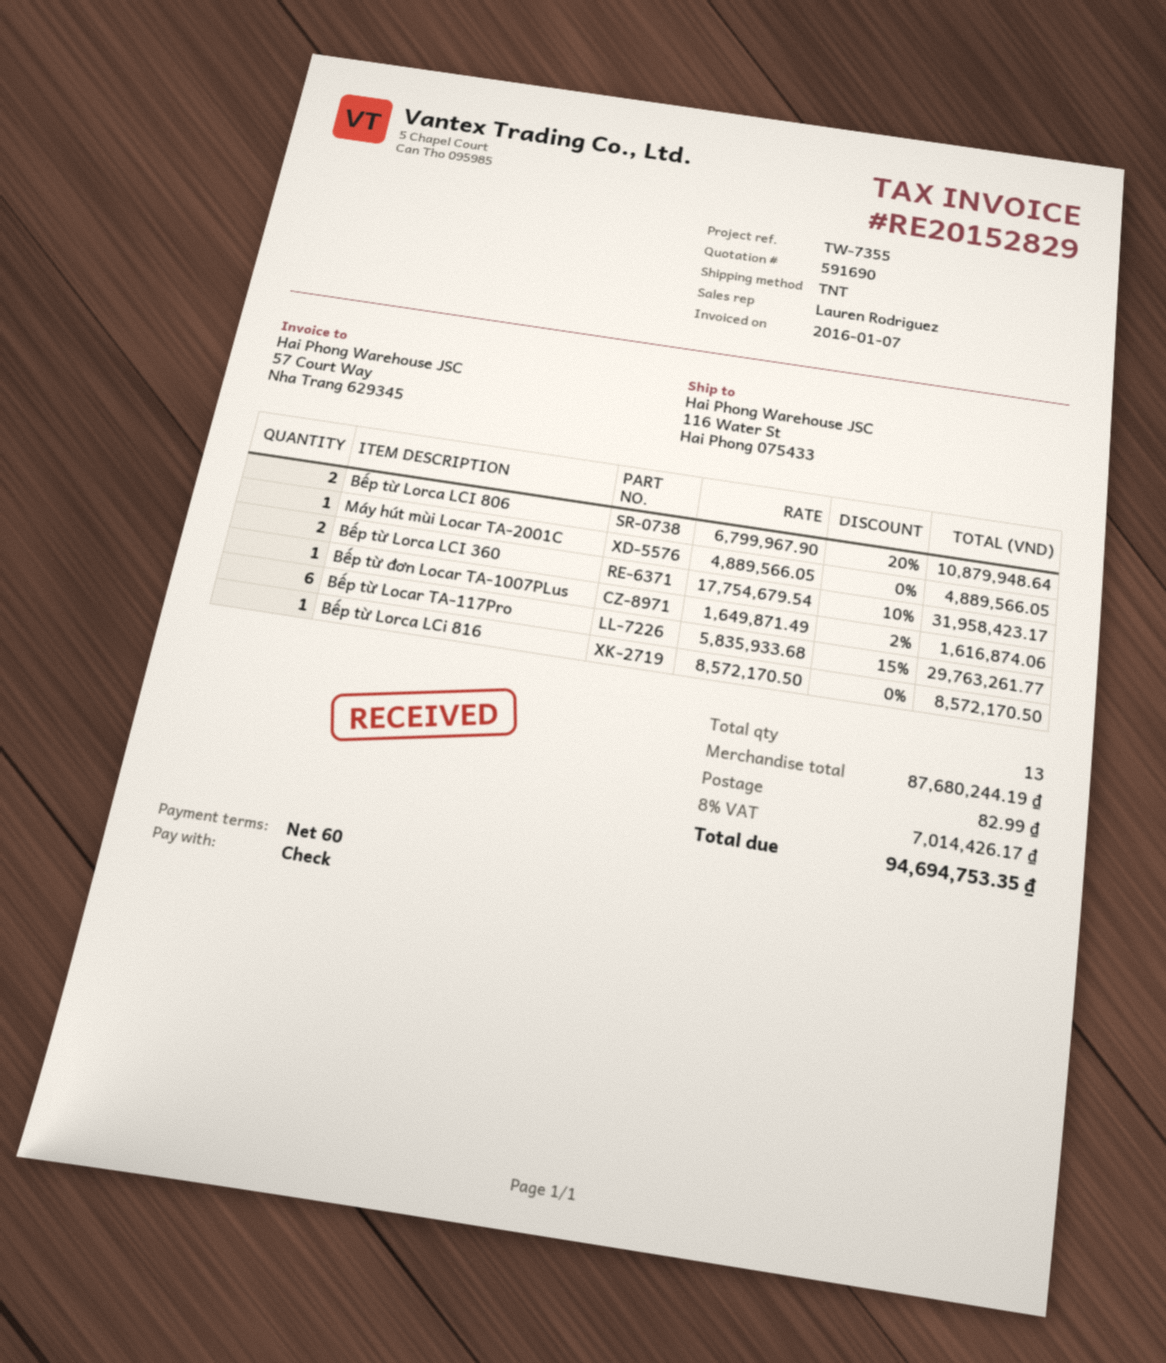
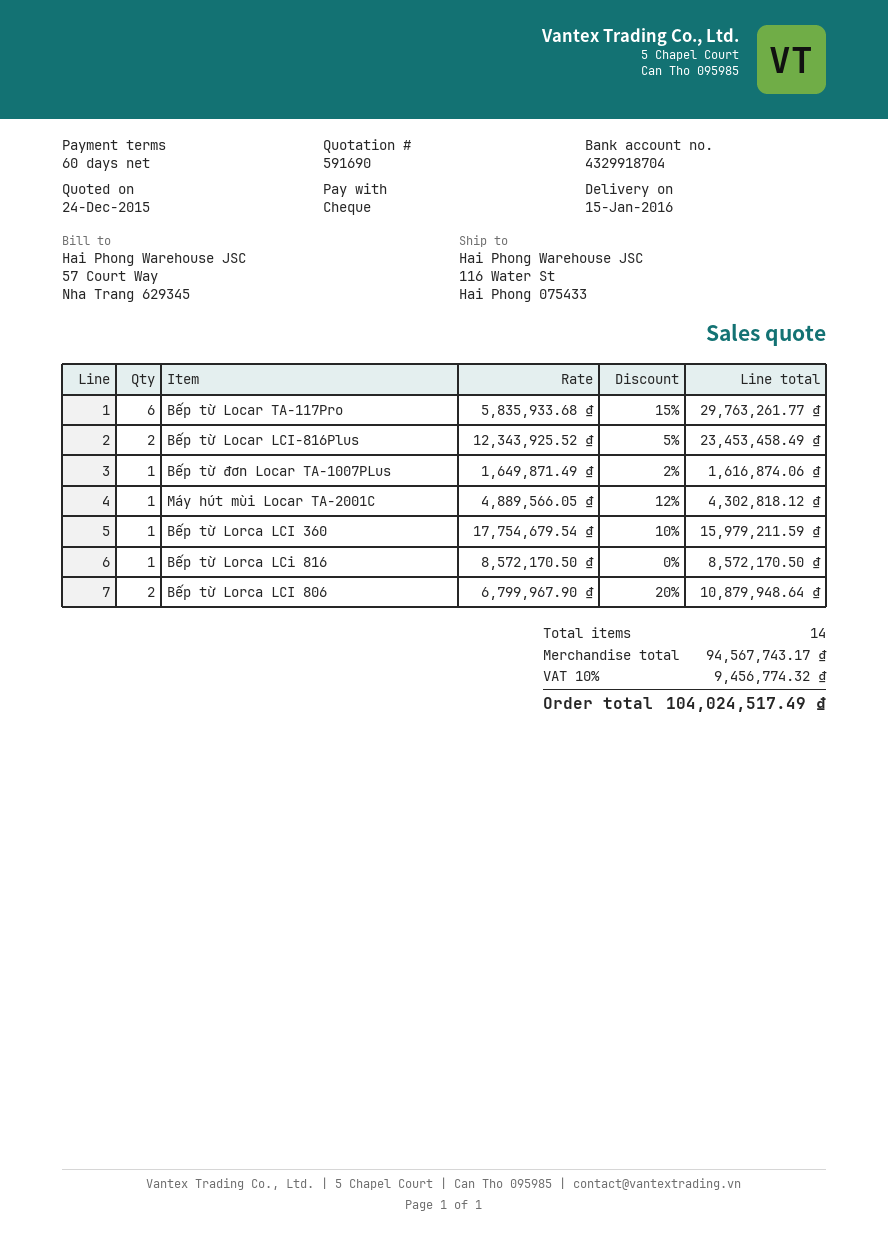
Máy hút mùi Locar TA-2001C: 1 x 4889566.05 = 4889566.05 -> 1 x 4889566.05 - 12% = 4302818.12
Bếp từ Lorca LCI 360: 2 x 17754679.54 - 10% = 31958423.17 -> 1 x 17754679.54 - 10% = 15979211.59
Bếp từ Locar LCI-816Plus: none -> 2 x 12343925.52 - 5% = 23453458.49
total quantity: 13 -> 14
subtotal: 87680244.19 -> 94567743.17
shipping: 82.99 -> none
tax: 8% = 7014426.17 -> 10% = 9456774.32
total: 94694753.35 -> 104024517.49

